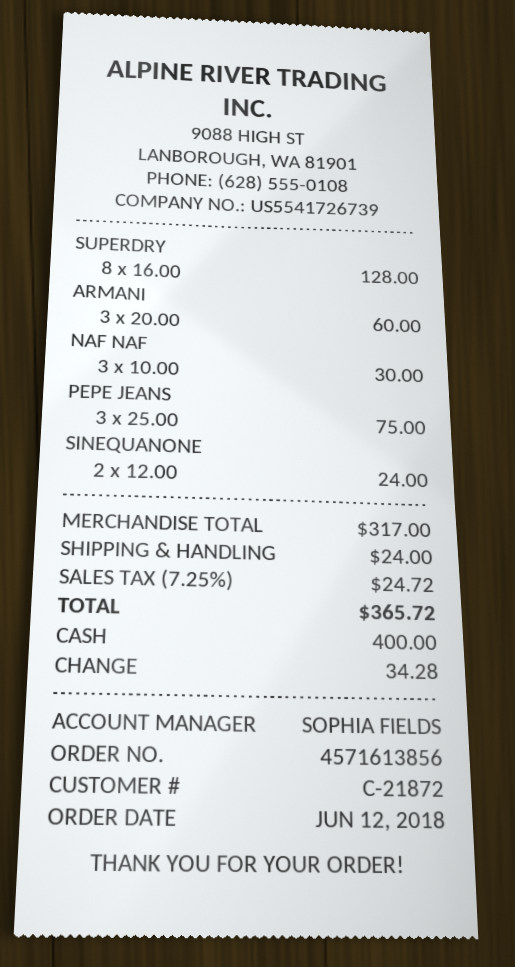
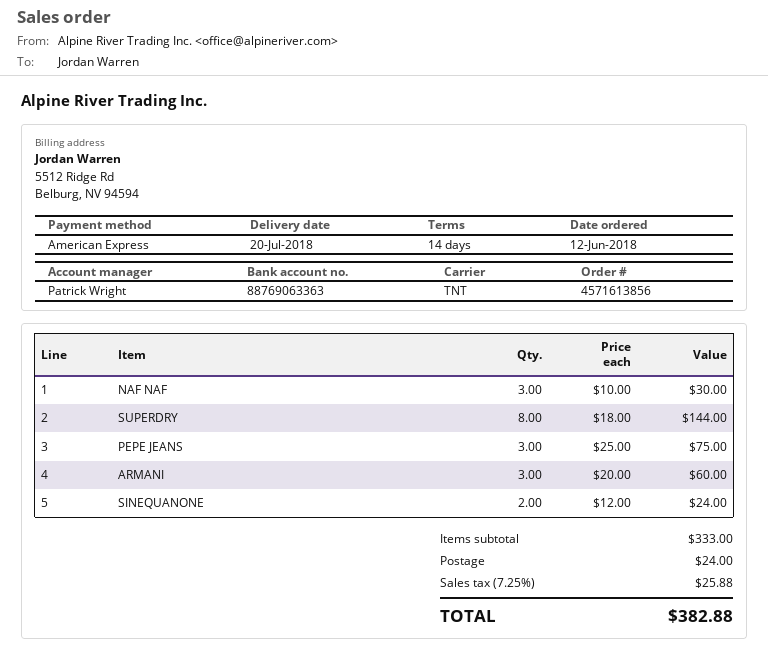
sales rep: SOPHIA FIELDS -> Patrick Wright
payment method: cash -> American Express
SUPERDRY: 8 x 16.00 = 128.00 -> 8 x 18.00 = 144.00
subtotal: 317.00 -> 333.00
tax: 7.25% = 24.72 -> 7.25% = 25.88
total: 365.72 -> 382.88

